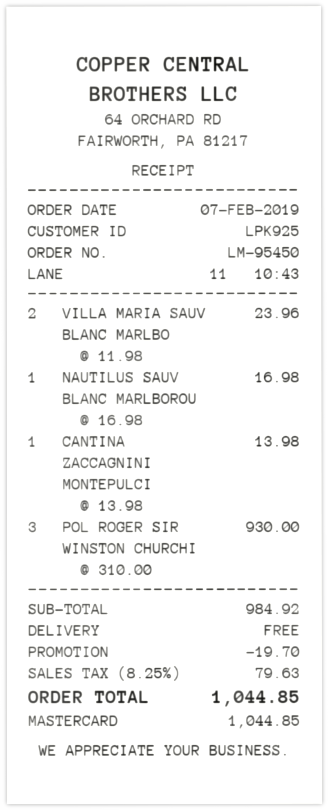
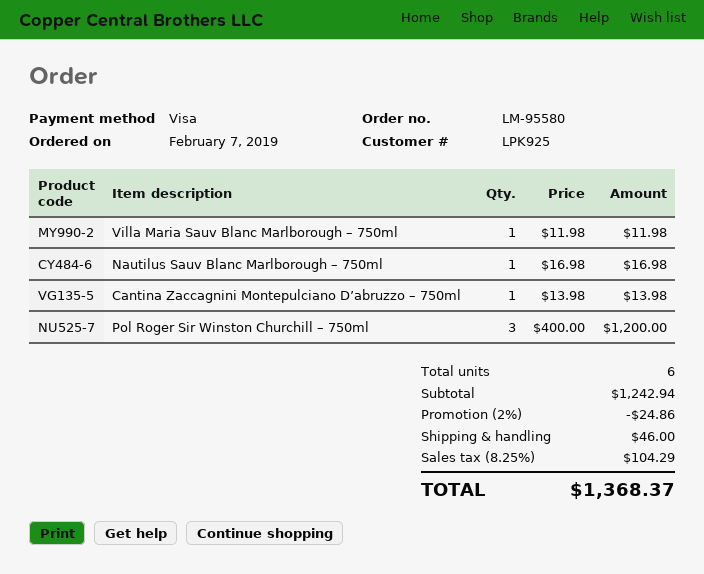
order number: LM-95450 -> LM-95580
payment method: Mastercard -> Visa
VILLA MARIA SAUV BLANC MARLBO: 2 x 11.98 = 23.96 -> 1 x 11.98 = 11.98
POL ROGER SIR WINSTON CHURCHI: 3 x 310.00 = 930.00 -> 3 x 400.00 = 1200.00
subtotal: 984.92 -> 1242.94
discount: 19.70 -> 24.86
shipping: 0.00 -> 46.00
tax: 8.25% = 79.63 -> 8.25% = 104.29
total: 1044.85 -> 1368.37

